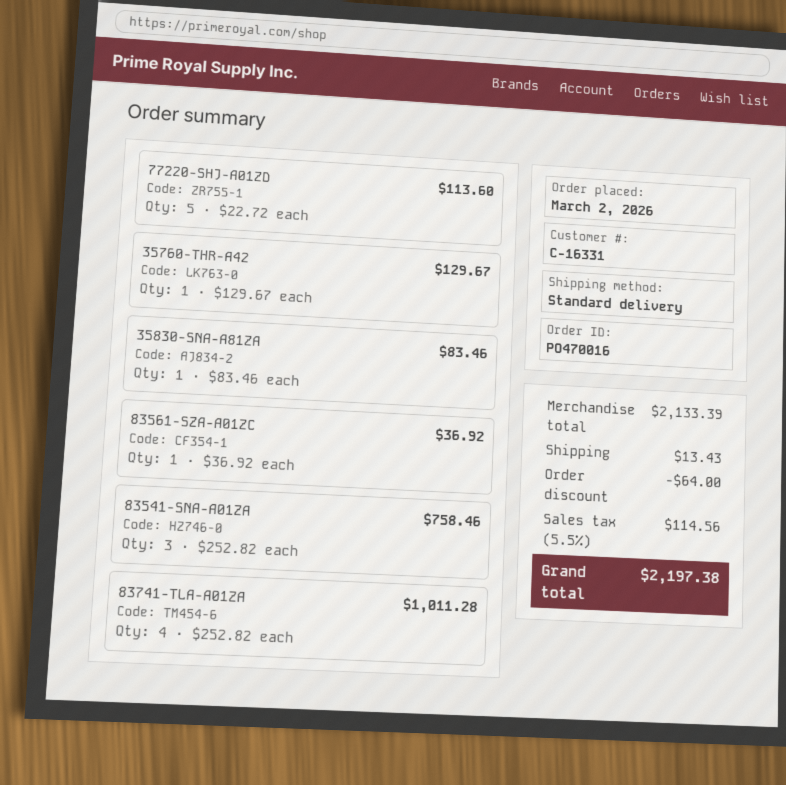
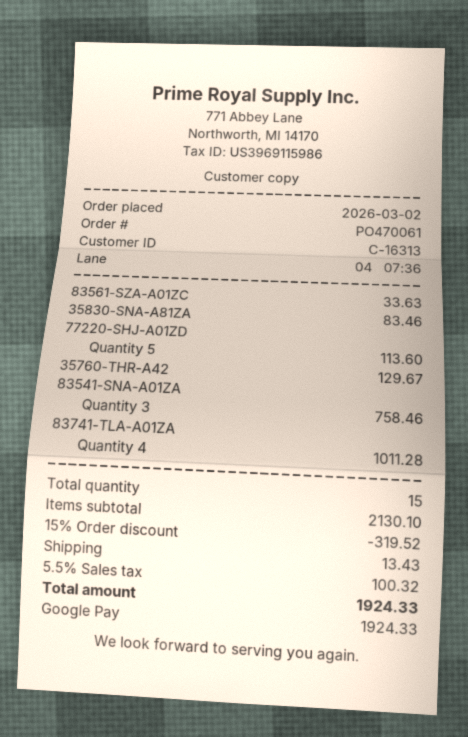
order number: PO470016 -> PO470061
customer number: C-16331 -> C-16313
83561-SZA-A01ZC: 1 for 36.92 -> 1 for 33.63
subtotal: 2133.39 -> 2130.10
discount: 64.00 -> 319.52
tax: 5.5% = 114.56 -> 5.5% = 100.32
total: 2197.38 -> 1924.33

